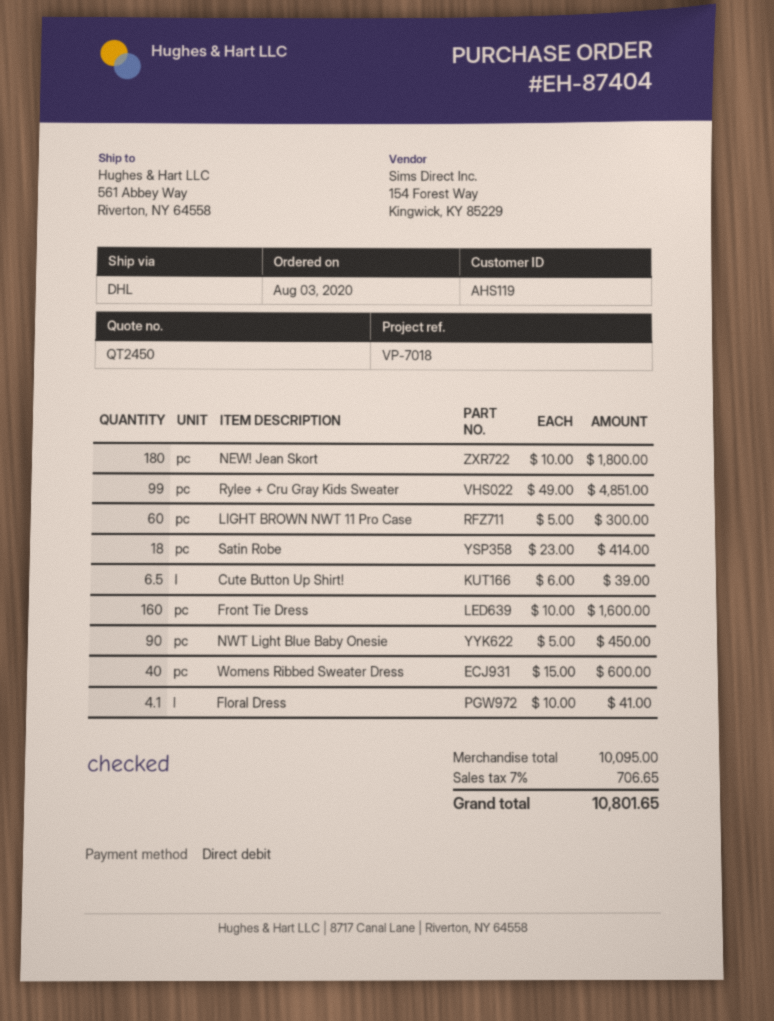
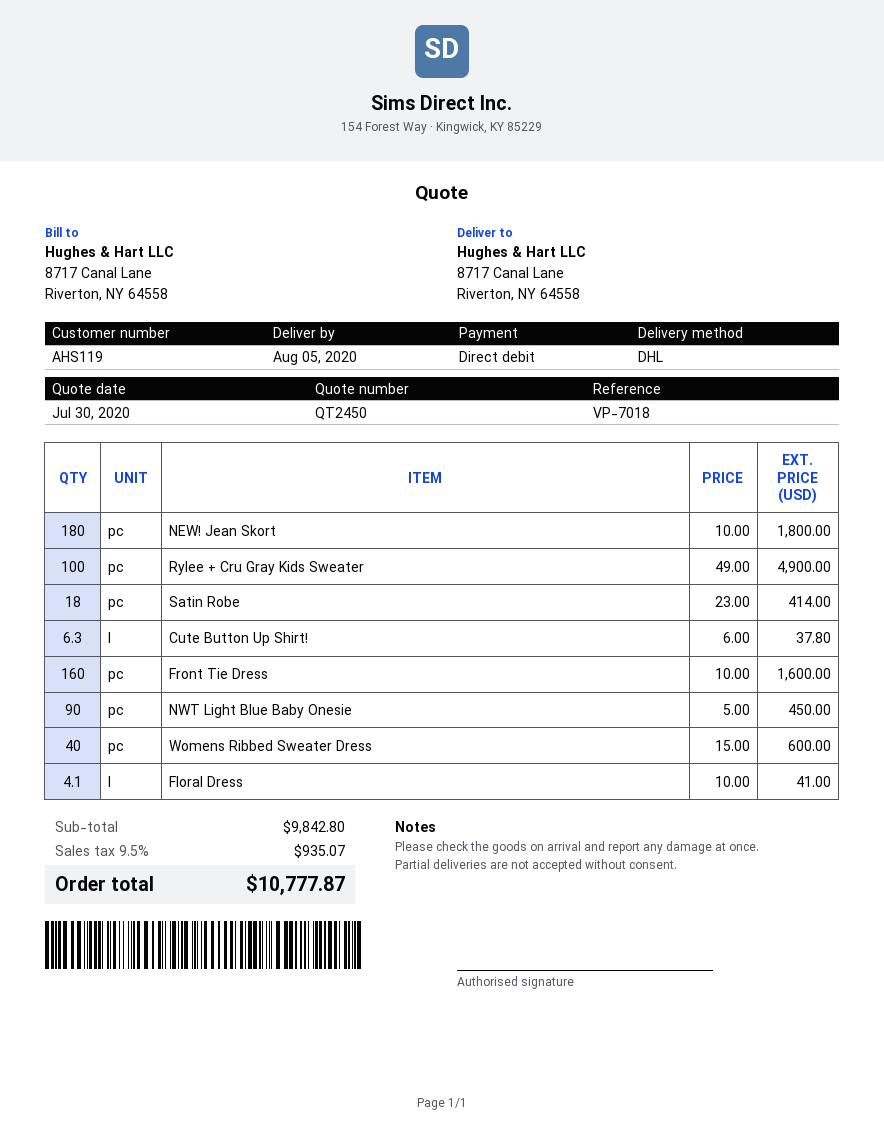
ship to: 561 Abbey Way, Riverton, NY 64558 -> 8717 Canal Lane, Riverton, NY 64558
Rylee + Cru Gray Kids Sweater: 99 x 49.00 = 4851.00 -> 100 x 49.00 = 4900.00
LIGHT BROWN NWT 11 Pro Case: 60 x 5.00 = 300.00 -> none
Cute Button Up Shirt!: 6.5 x 6.00 = 39.00 -> 6.3 x 6.00 = 37.80
subtotal: 10095.00 -> 9842.80
tax: 7% = 706.65 -> 9.5% = 935.07
total: 10801.65 -> 10777.87

